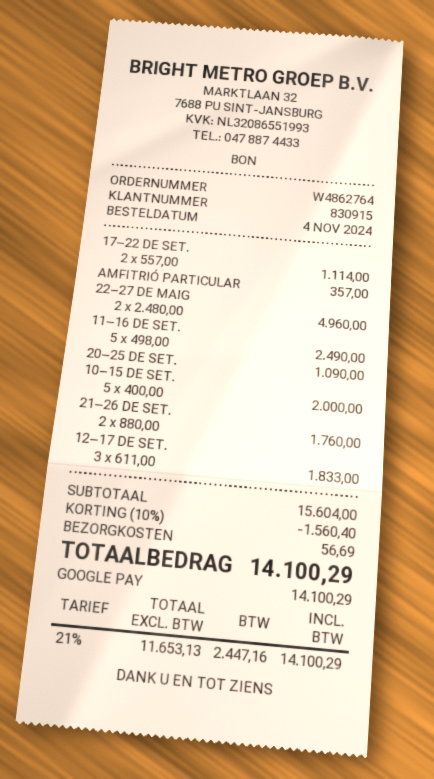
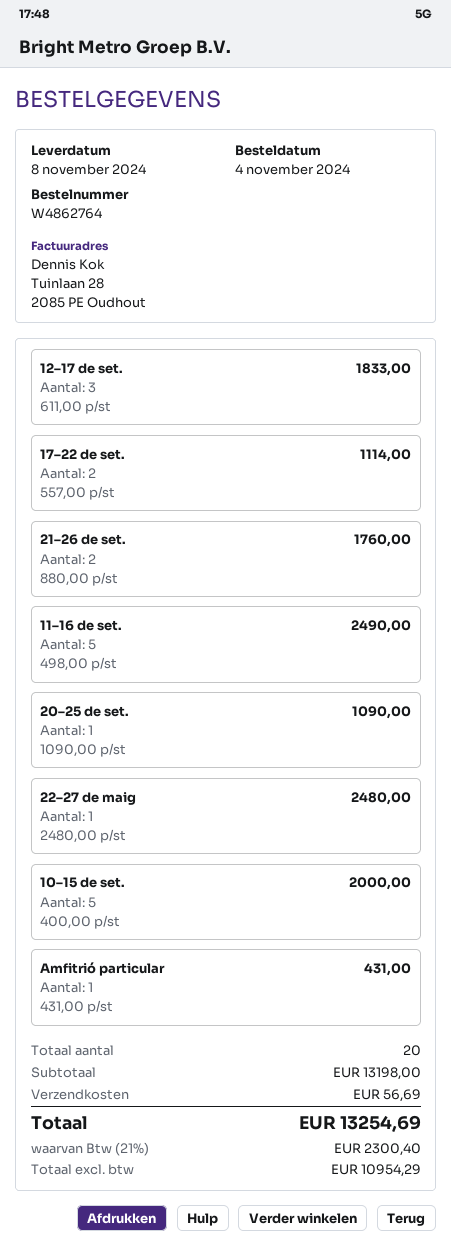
AMFITRIÓ PARTICULAR: 1 x 357.00 = 357.00 -> 1 x 431.00 = 431.00
22–27 DE MAIG: 2 x 2480.00 = 4960.00 -> 1 x 2480.00 = 2480.00
subtotal: 15604.00 -> 13198.00
discount: 10% = 1560.40 -> none
net: 11653.13 -> 10954.29
tax: 21% = 2447.16 -> 21% = 2300.40
total: 14100.29 -> 13254.69

